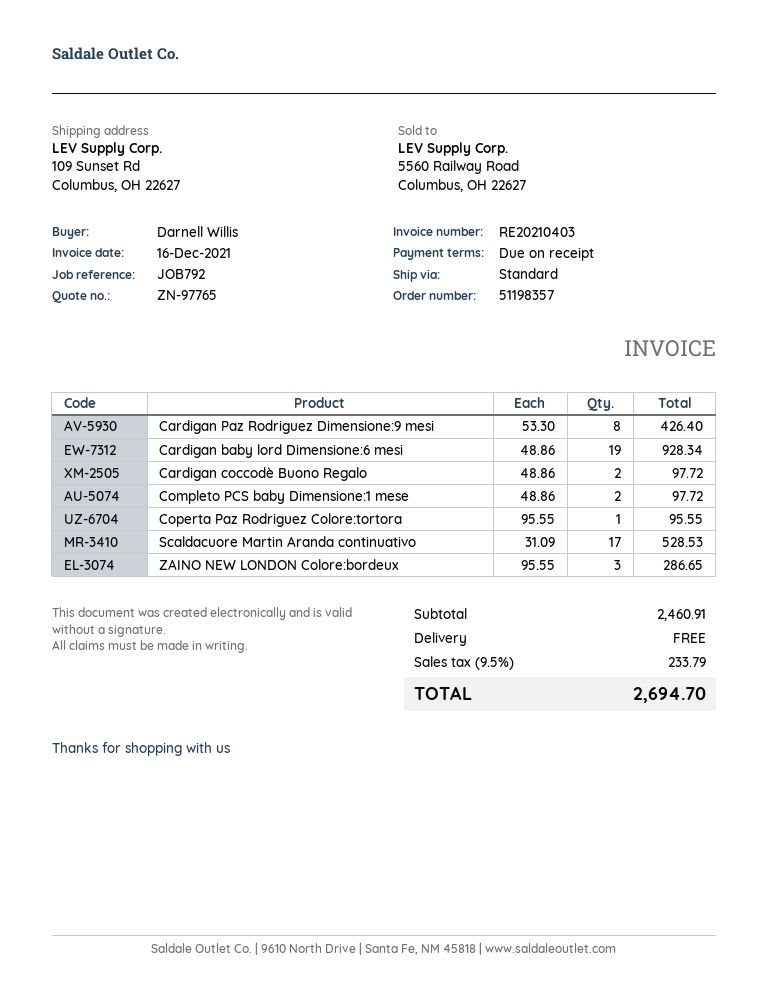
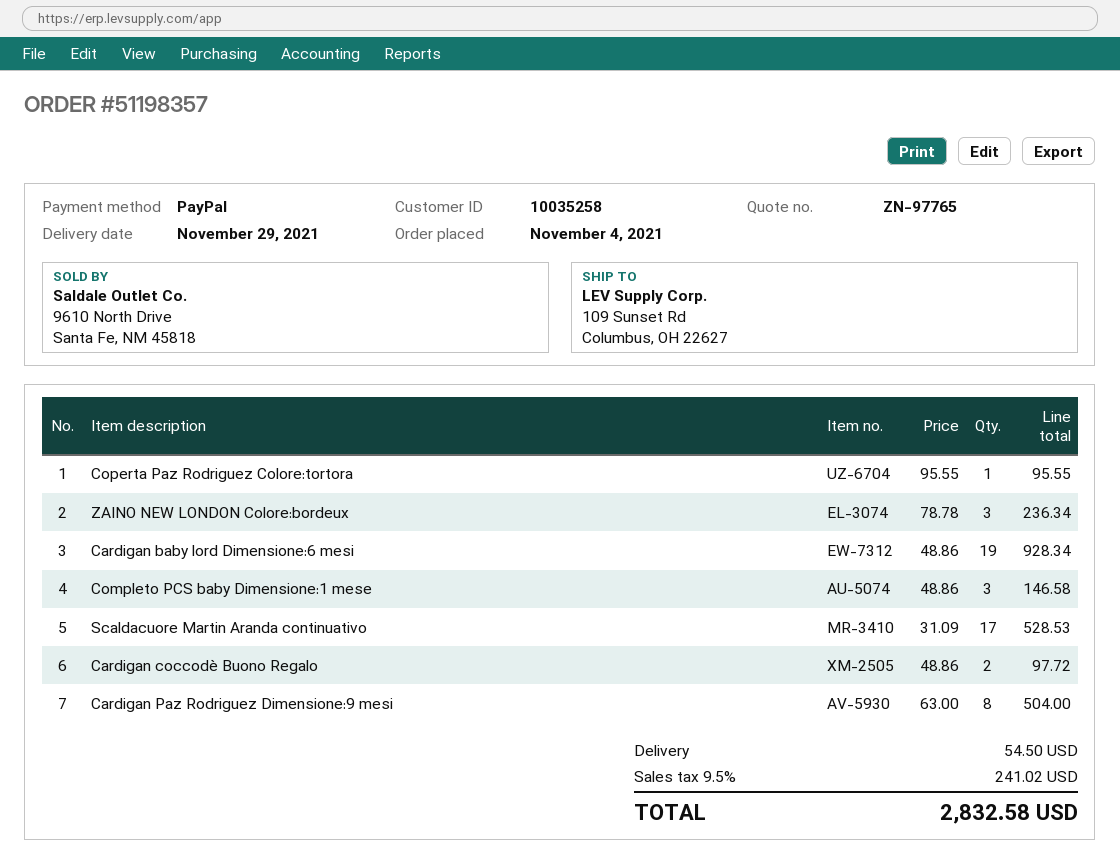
Cardigan Paz Rodriguez Dimensione:9 mesi: 8 x 53.30 = 426.40 -> 8 x 63.00 = 504.00
Completo PCS baby Dimensione:1 mese: 2 x 48.86 = 97.72 -> 3 x 48.86 = 146.58
ZAINO NEW LONDON Colore:bordeux: 3 x 95.55 = 286.65 -> 3 x 78.78 = 236.34
shipping: 0.00 -> 54.50
tax: 9.5% = 233.79 -> 9.5% = 241.02
total: 2694.70 -> 2832.58

